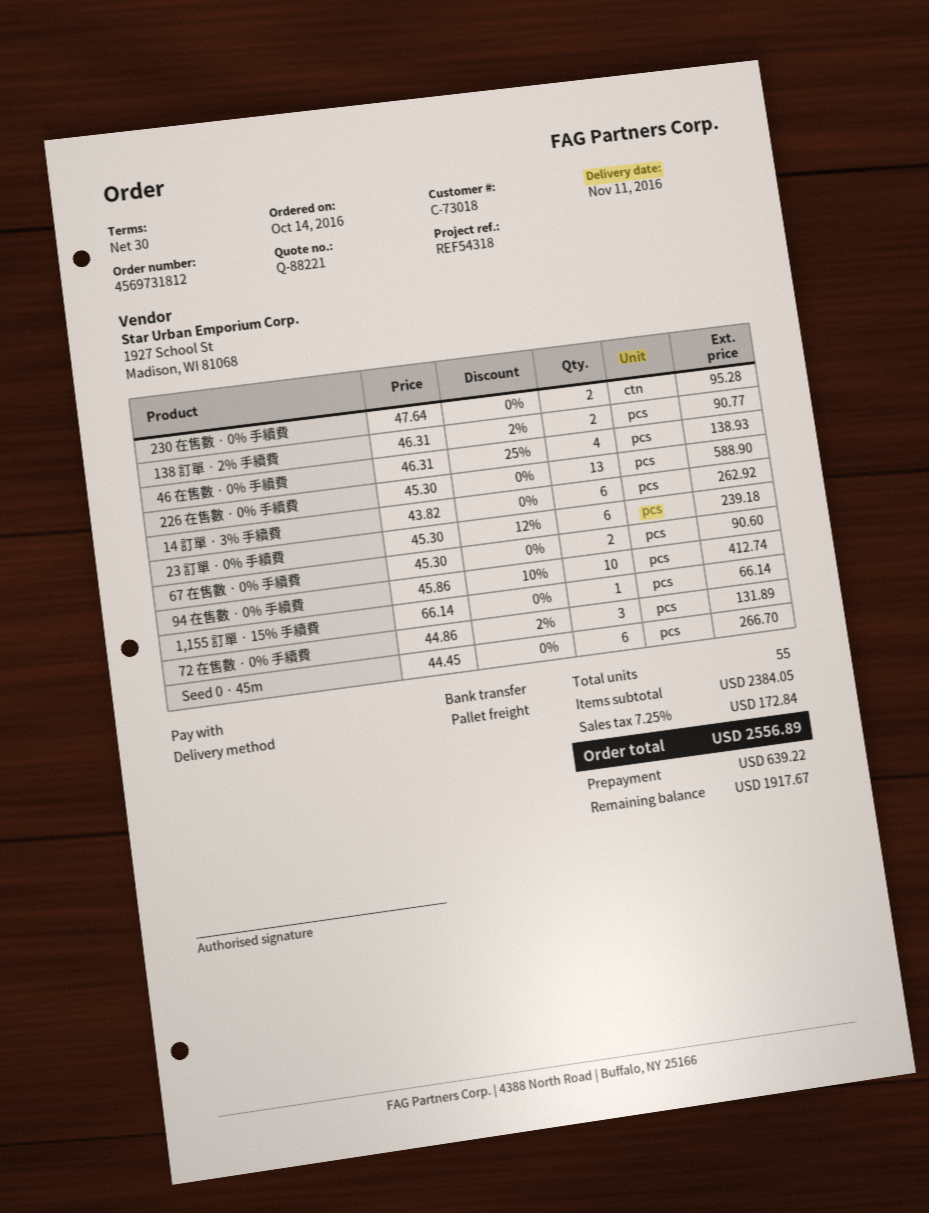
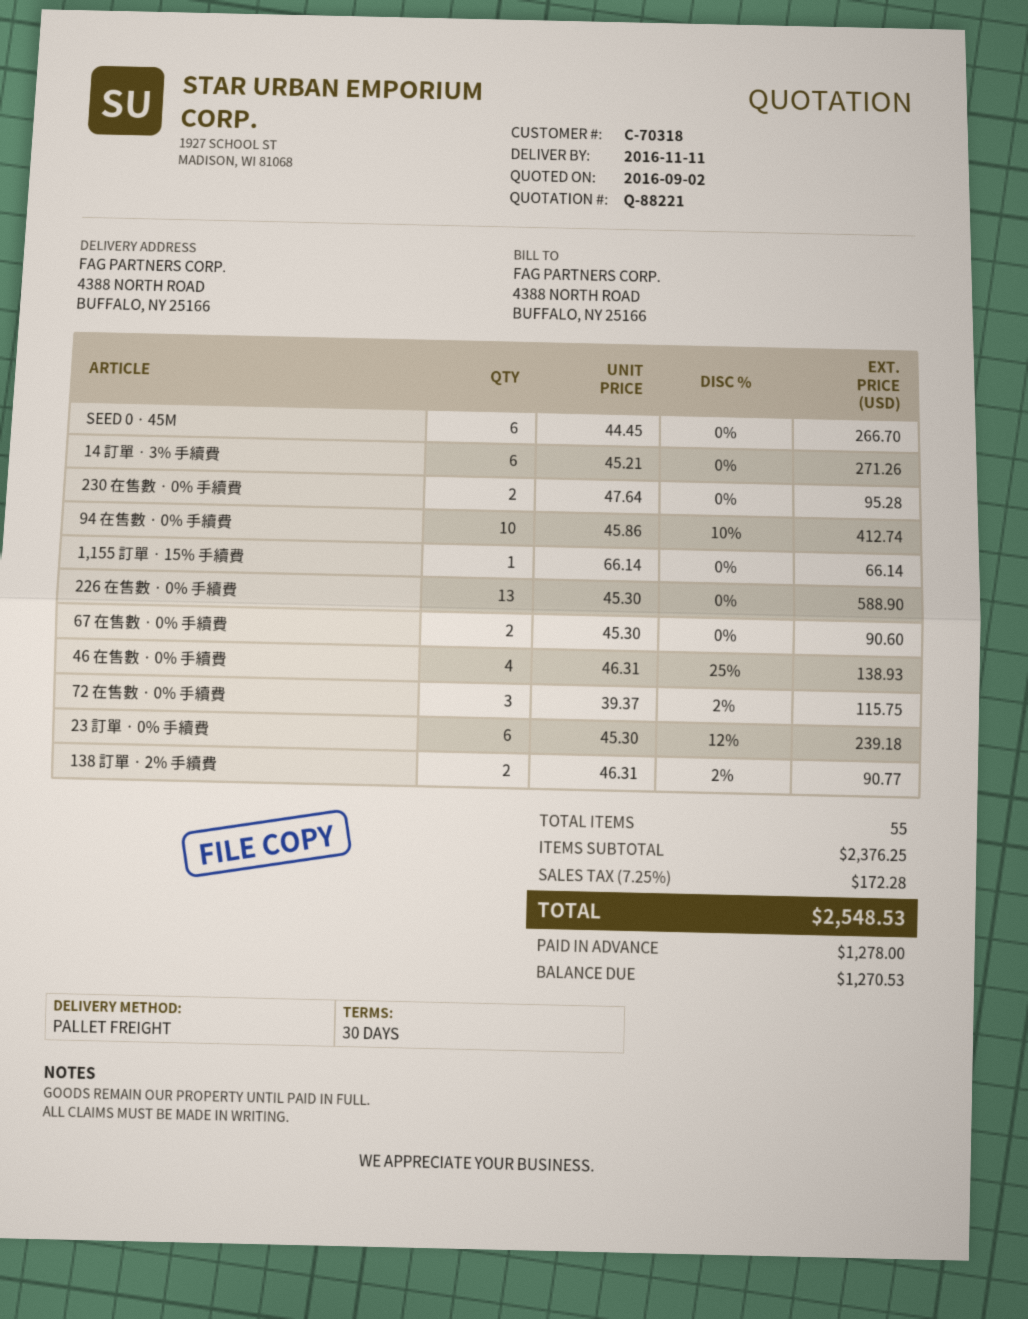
customer number: C-73018 -> C-70318
14 訂單 · 3% 手續費: 6 x 43.82 = 262.92 -> 6 x 45.21 = 271.26
72 在售數 · 0% 手續費: 3 x 44.86 - 2% = 131.89 -> 3 x 39.37 - 2% = 115.75
subtotal: 2384.05 -> 2376.25
tax: 7.25% = 172.84 -> 7.25% = 172.28
total: 2556.89 -> 2548.53
deposit: 639.22 -> 1278.00
balance: 1917.67 -> 1270.53

